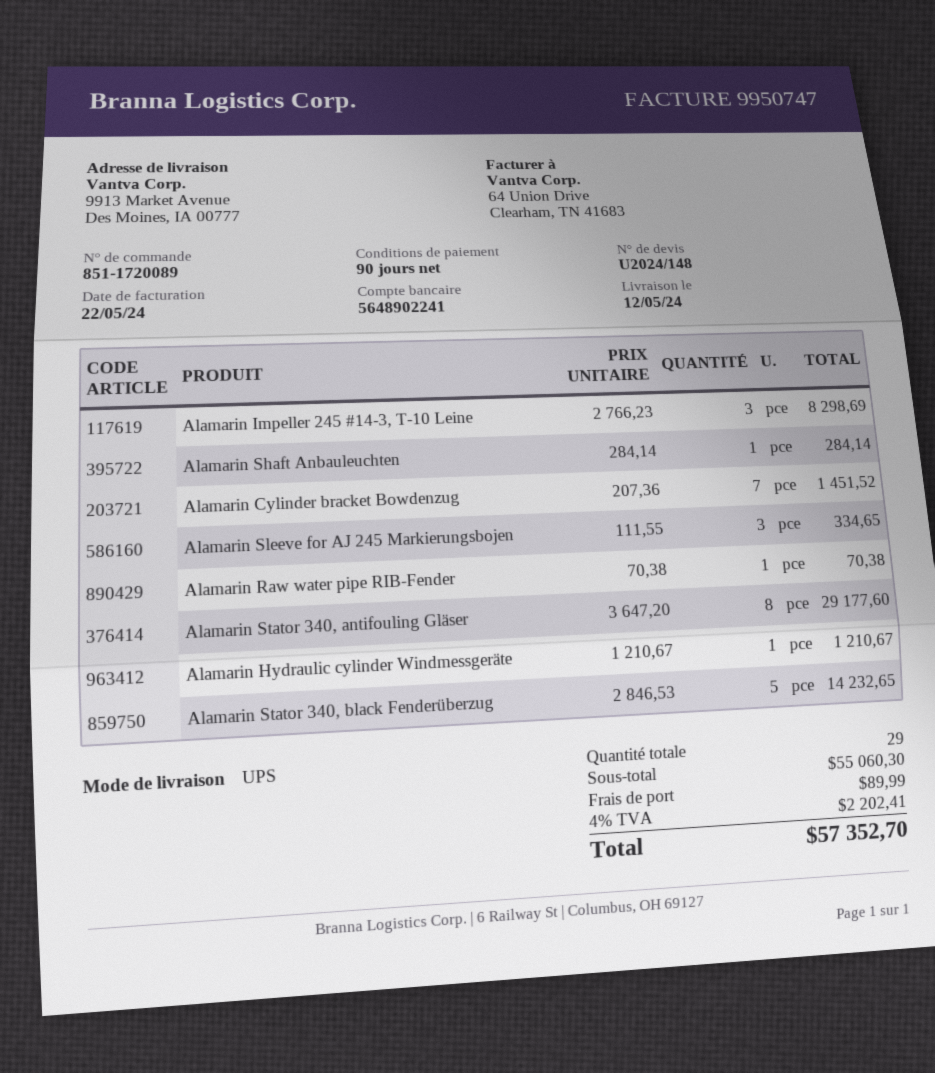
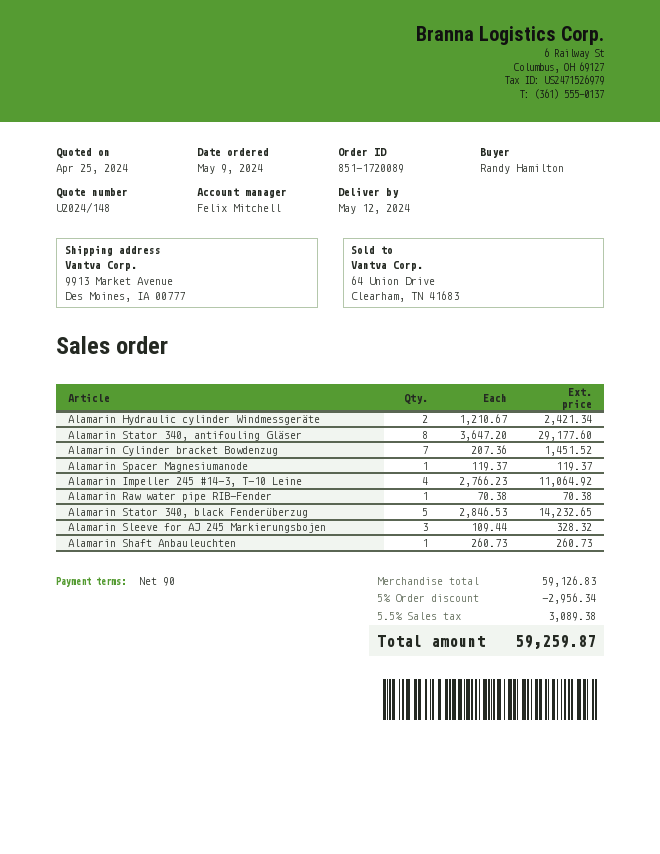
Alamarin Impeller 245 #14-3, T-10 Leine: 3 x 2766.23 = 8298.69 -> 4 x 2766.23 = 11064.92
Alamarin Shaft Anbauleuchten: 1 x 284.14 = 284.14 -> 1 x 260.73 = 260.73
Alamarin Sleeve for AJ 245 Markierungsbojen: 3 x 111.55 = 334.65 -> 3 x 109.44 = 328.32
Alamarin Hydraulic cylinder Windmessgeräte: 1 x 1210.67 = 1210.67 -> 2 x 1210.67 = 2421.34
Alamarin Spacer Magnesiumanode: none -> 1 x 119.37 = 119.37
subtotal: 55060.30 -> 59126.83
discount: none -> 5% = 2956.34
shipping: 89.99 -> none
tax: 4% = 2202.41 -> 5.5% = 3089.38
total: 57352.70 -> 59259.87

